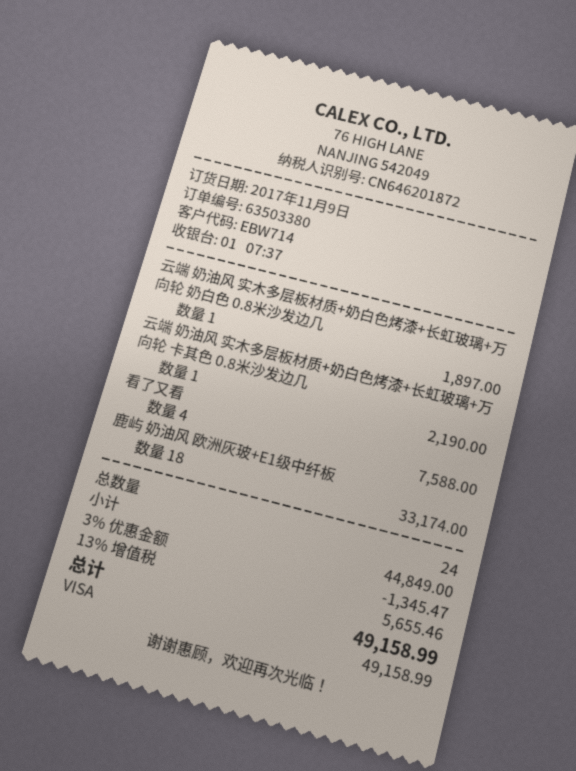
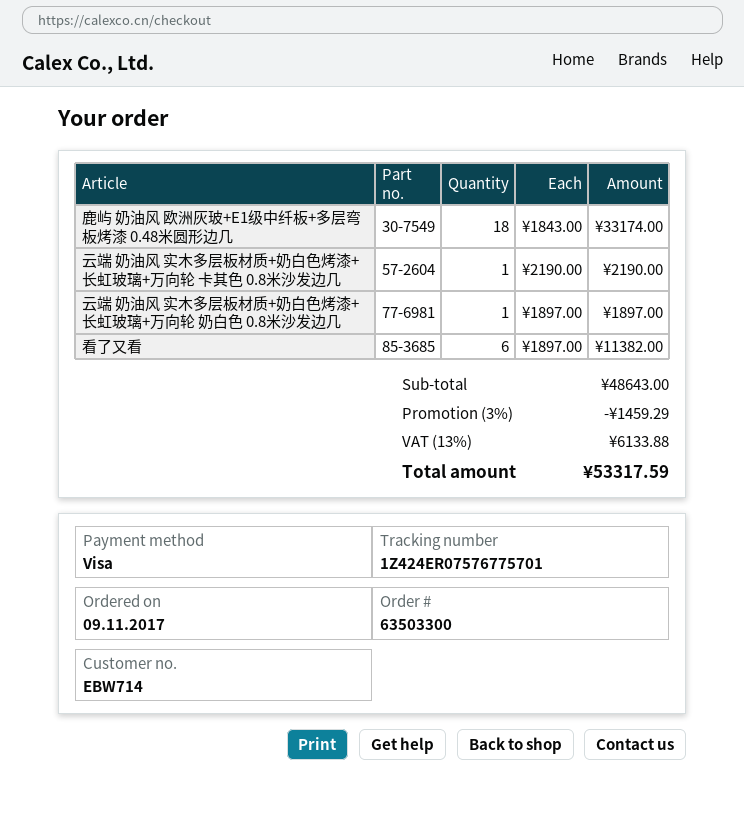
order number: 63503380 -> 63503300
看了又看: 4 for 7588.00 -> 6 for 11382.00
subtotal: 44849.00 -> 48643.00
discount: 3% = 1345.47 -> 3% = 1459.29
tax: 13% = 5655.46 -> 13% = 6133.88
total: 49158.99 -> 53317.59

